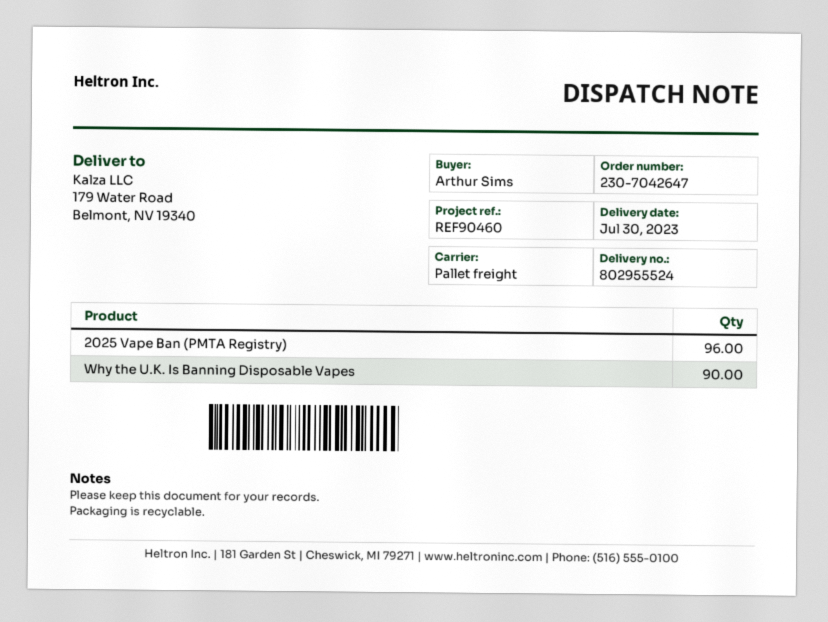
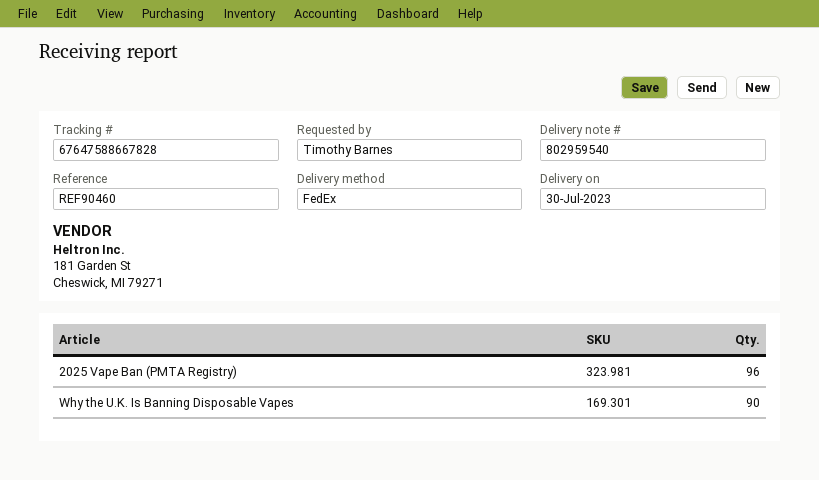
delivery note number: 802955524 -> 802959540
ordered by: Arthur Sims -> Timothy Barnes
shipping method: pallet freight -> FedEx

